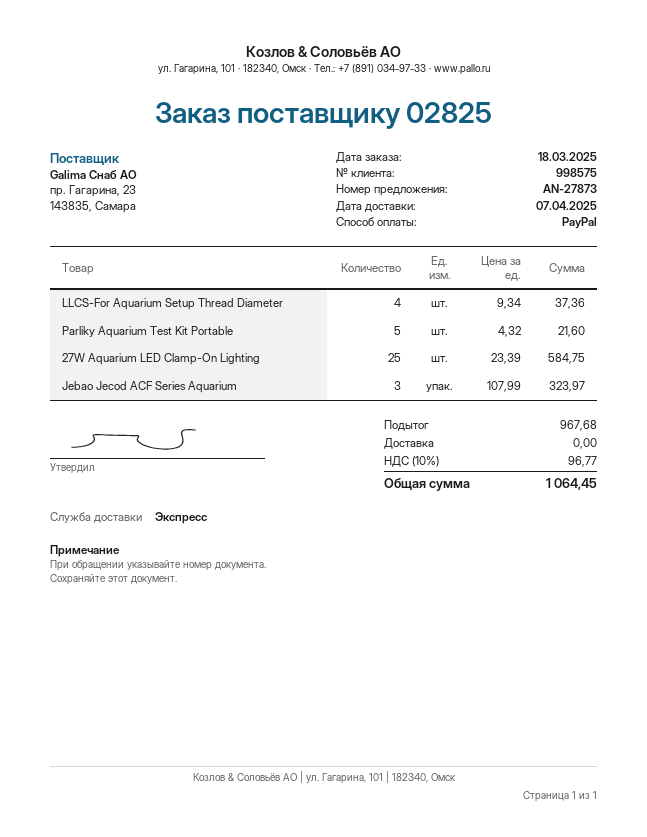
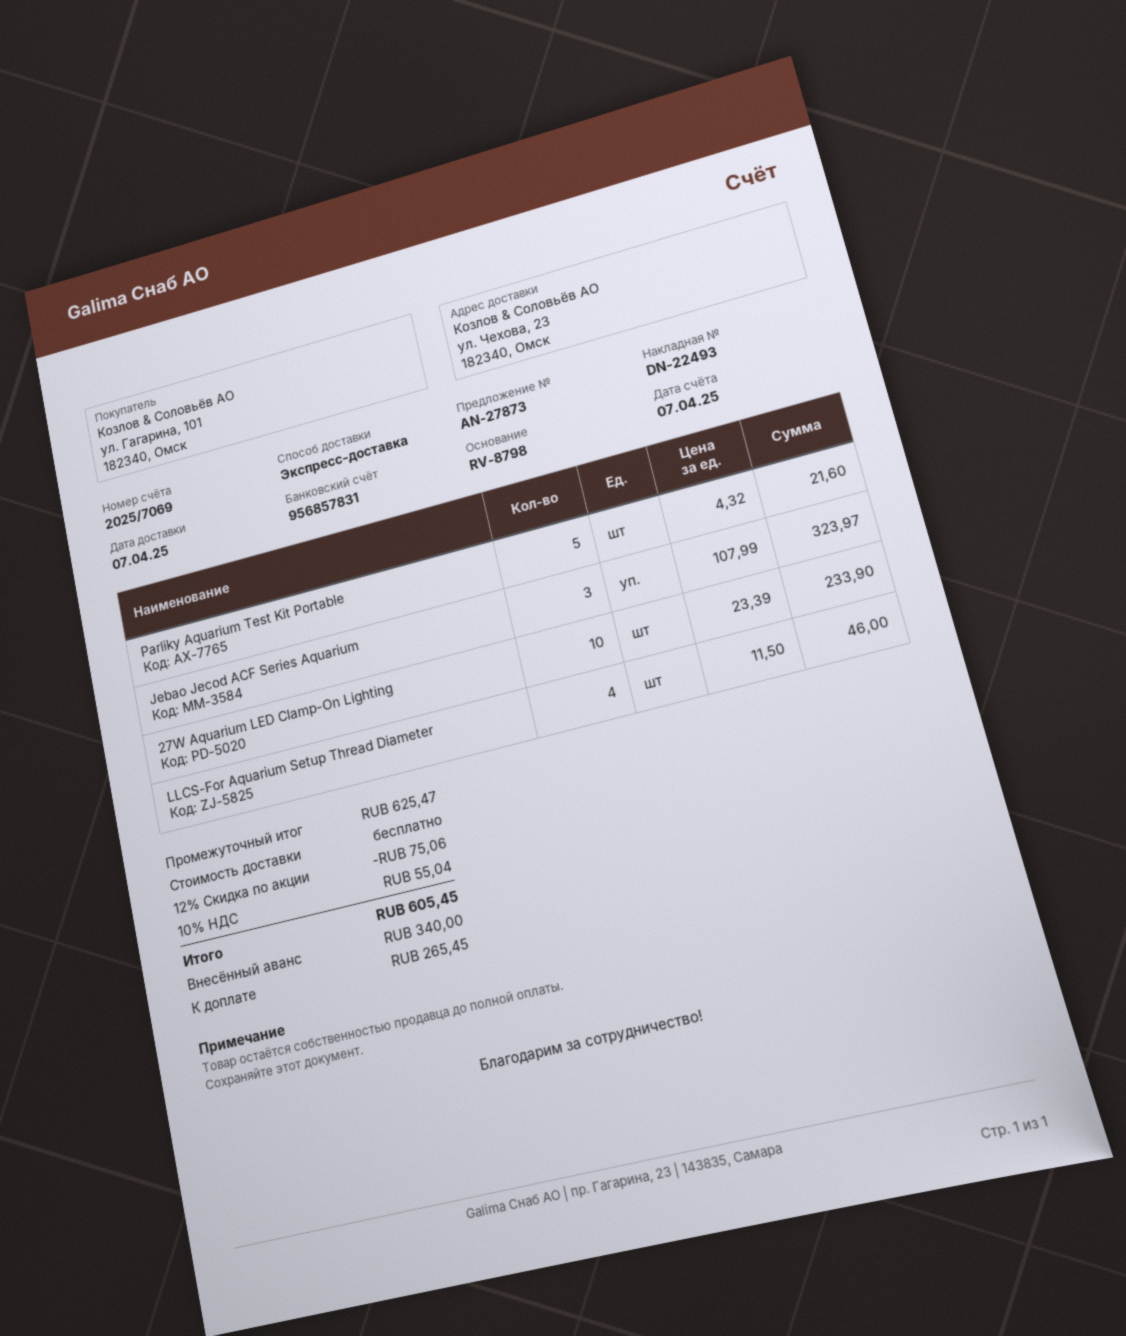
LLCS-For Aquarium Setup Thread Diameter: 4 x 9.34 = 37.36 -> 4 x 11.50 = 46.00
27W Aquarium LED Clamp-On Lighting: 25 x 23.39 = 584.75 -> 10 x 23.39 = 233.90
subtotal: 967.68 -> 625.47
discount: none -> 12% = 75.06
tax: 10% = 96.77 -> 10% = 55.04
total: 1064.45 -> 605.45

